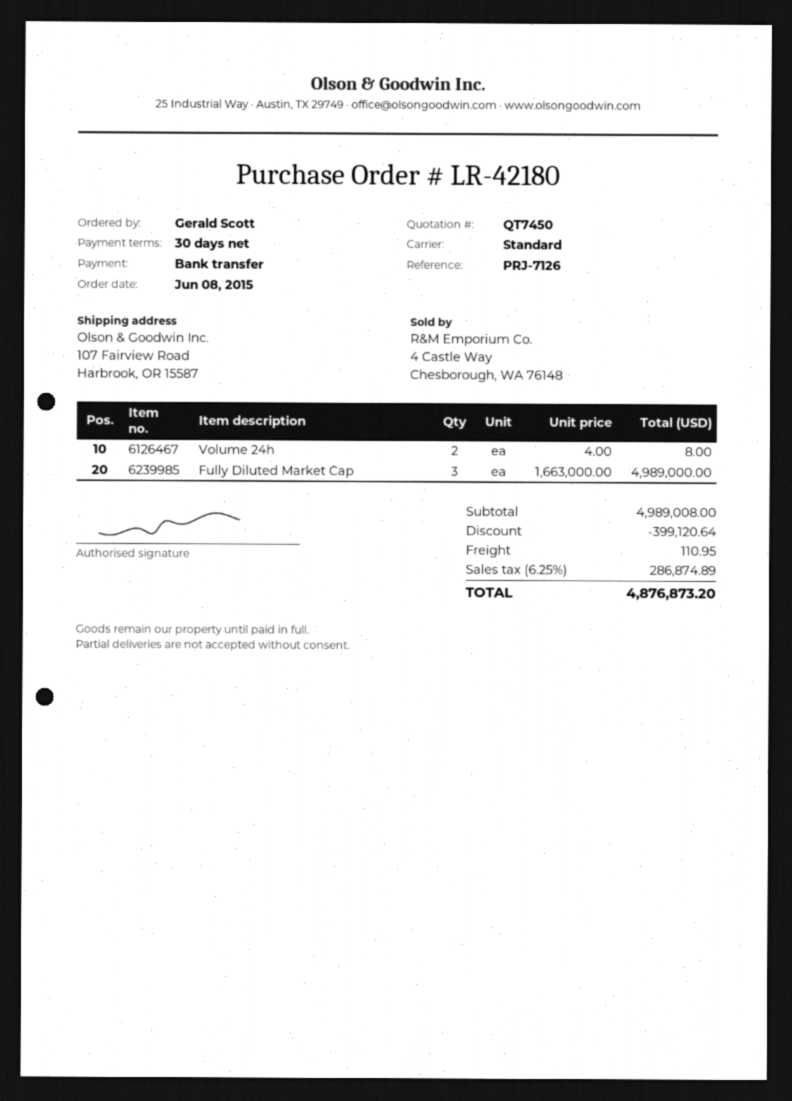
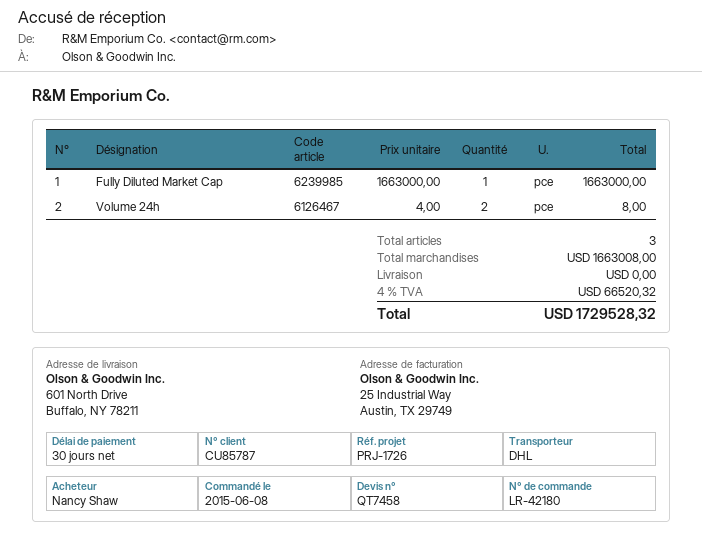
quote number: QT7450 -> QT7458
reference: PRJ-7126 -> PRJ-1726
ordered by: Gerald Scott -> Nancy Shaw
shipping method: standard -> DHL
ship to: 107 Fairview Road, Harbrook, OR 15587 -> 601 North Drive, Buffalo, NY 78211
Fully Diluted Market Cap: 3 x 1663000.00 = 4989000.00 -> 1 x 1663000.00 = 1663000.00
subtotal: 4989008.00 -> 1663008.00
discount: 399120.64 -> none
shipping: 110.95 -> 0.00
tax: 6.25% = 286874.89 -> 4% = 66520.32
total: 4876873.20 -> 1729528.32

